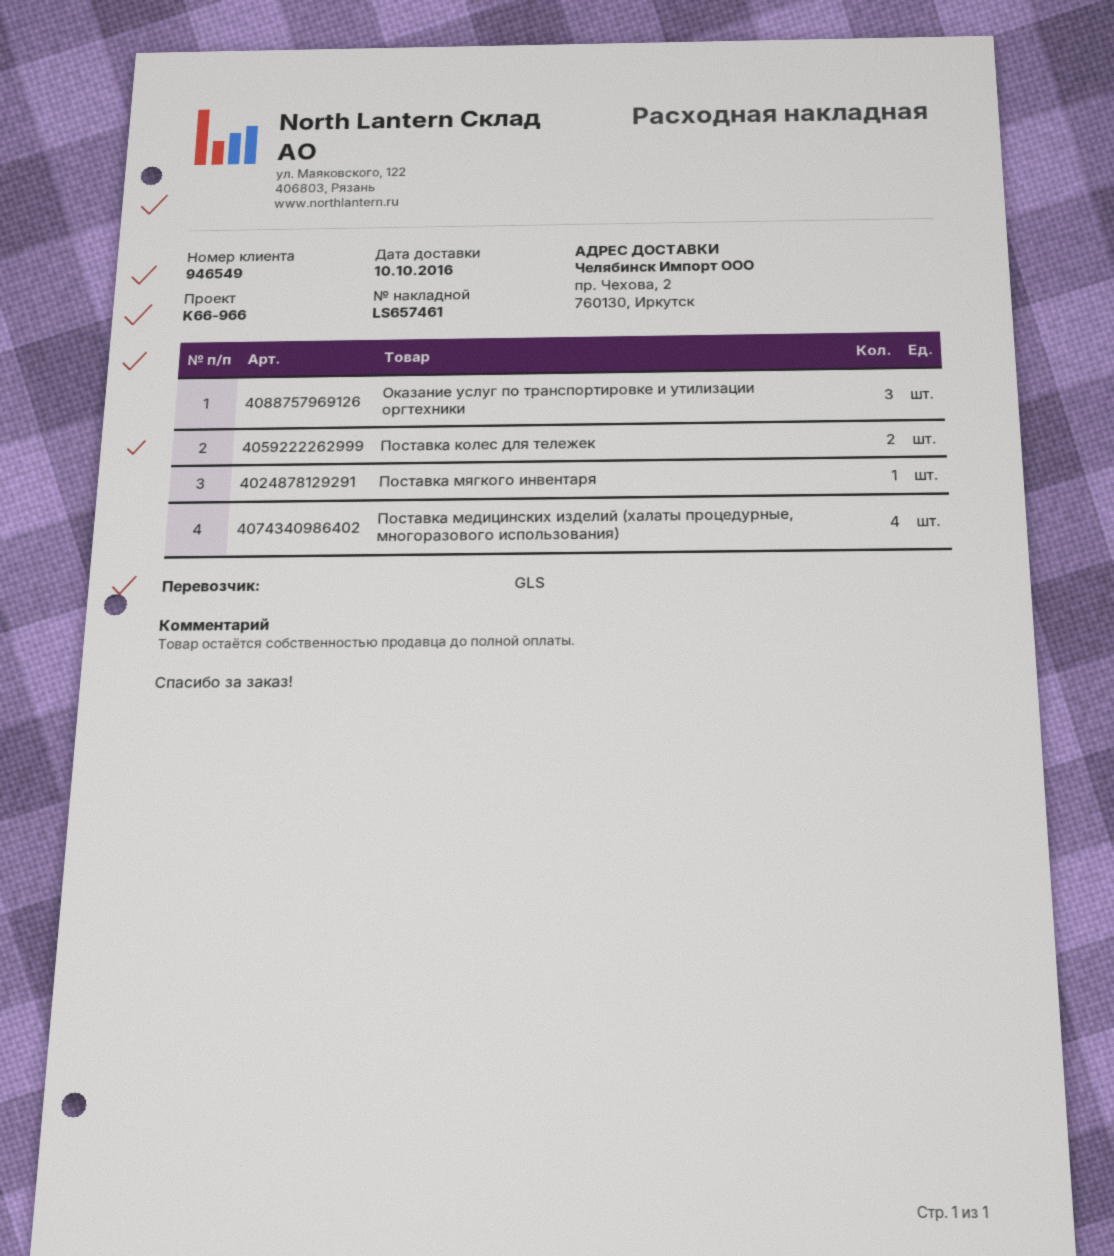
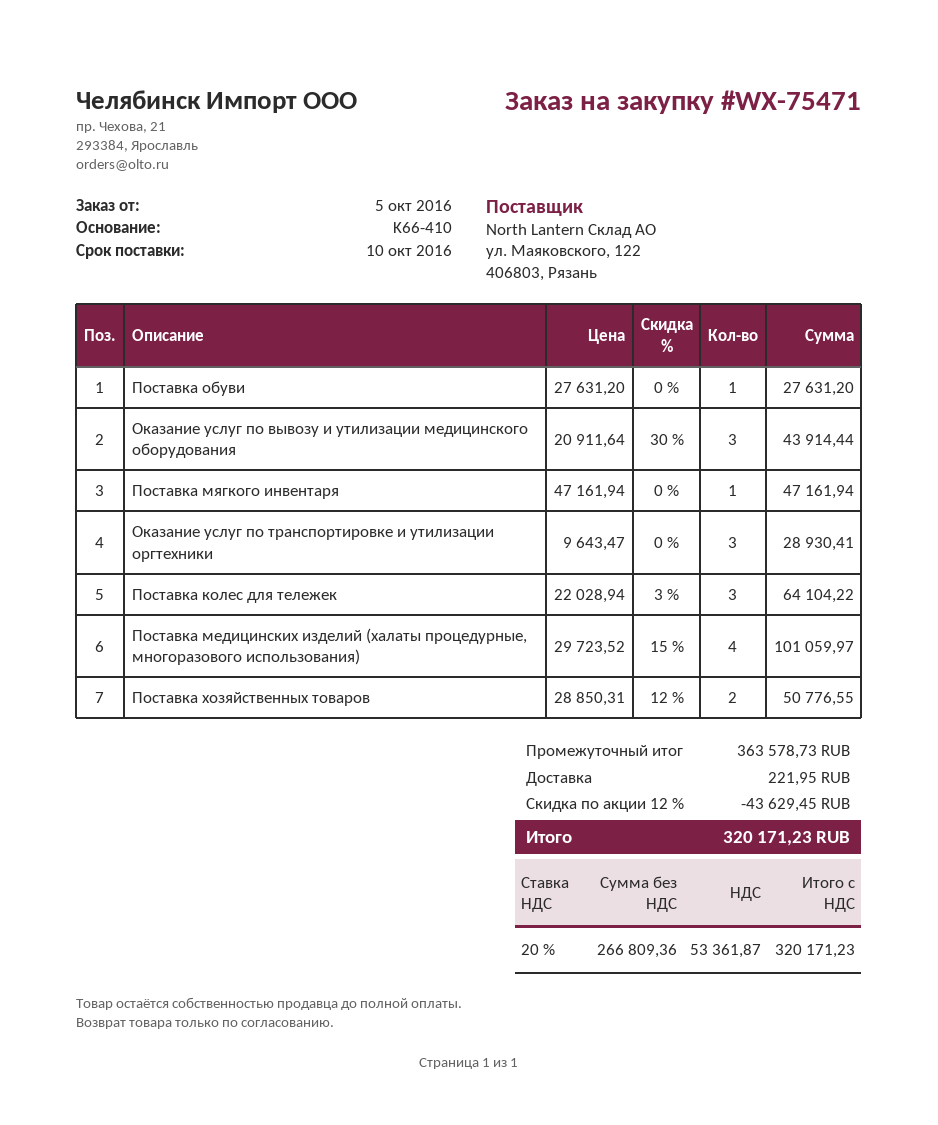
reference: K66-966 -> K66-410
Поставка колес для тележек: 2 -> 3
Поставка обуви: none -> 1
Оказание услуг по вывозу и утилизации медицинского оборудования: none -> 3
Поставка хозяйственных товаров: none -> 2

